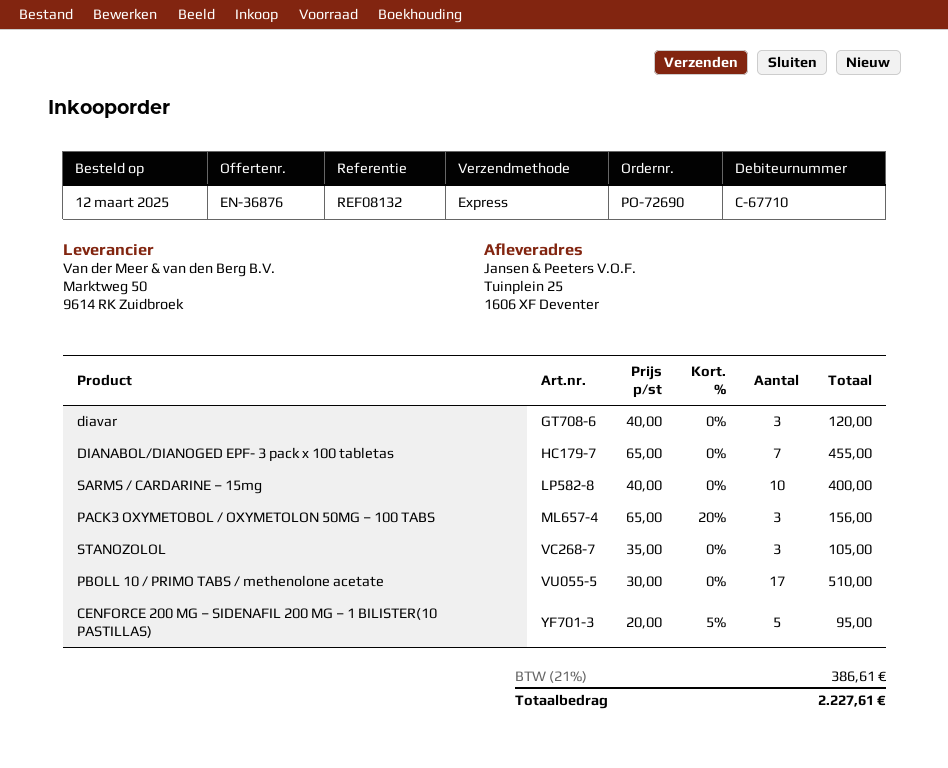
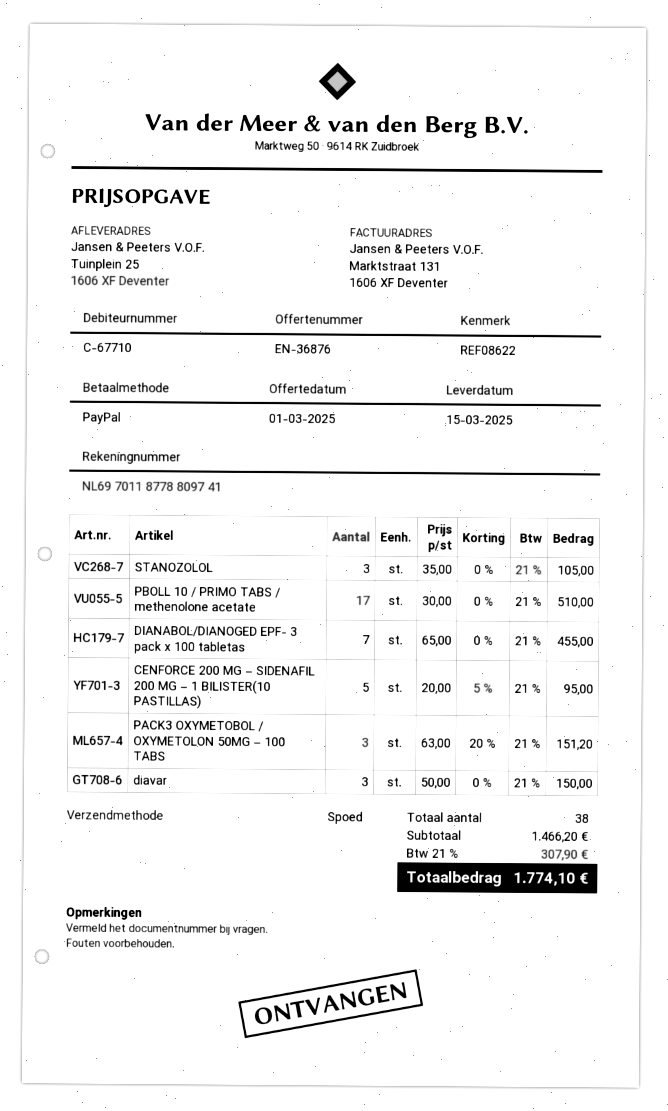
reference: REF08132 -> REF08622
diavar: 3 x 40.00 = 120.00 -> 3 x 50.00 = 150.00
SARMS / CARDARINE – 15mg: 10 x 40.00 = 400.00 -> none
PACK3 OXYMETOBOL / OXYMETOLON 50MG – 100 TABS: 3 x 65.00 - 20% = 156.00 -> 3 x 63.00 - 20% = 151.20
tax: 21% = 386.61 -> 21% = 307.90
total: 2227.61 -> 1774.10

